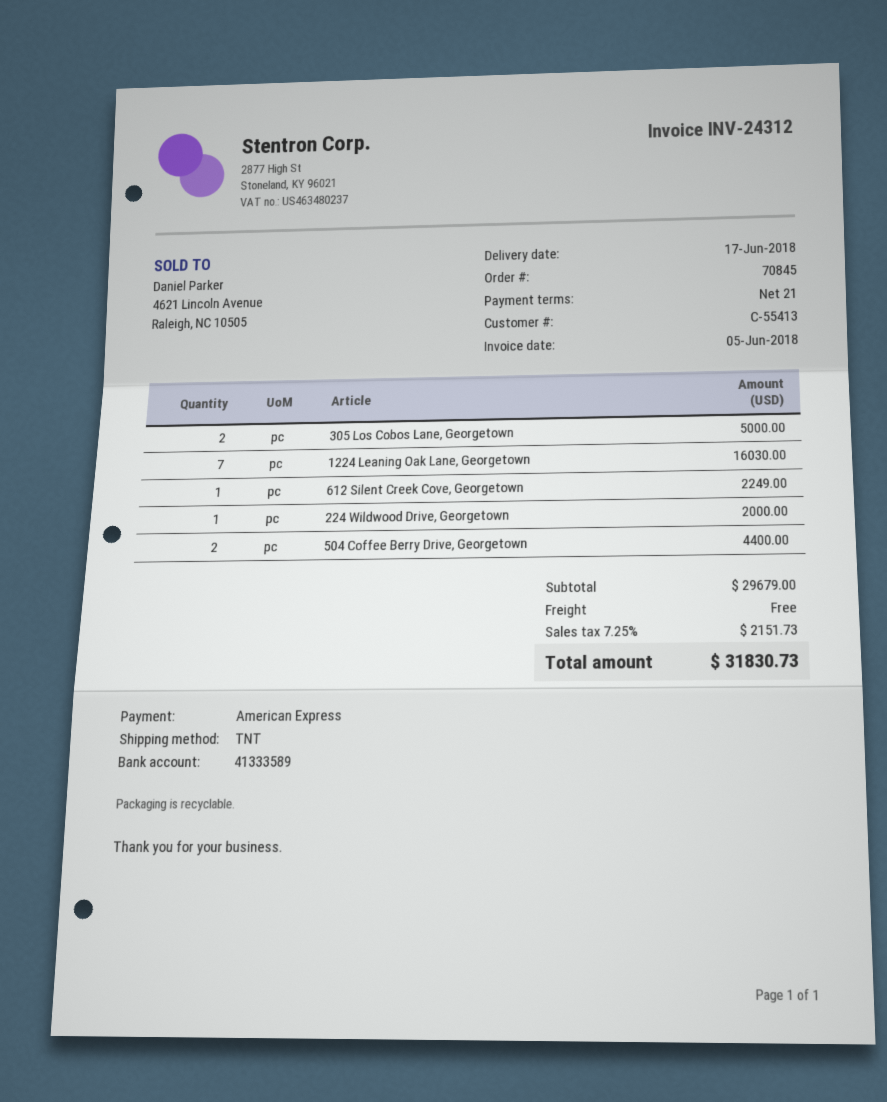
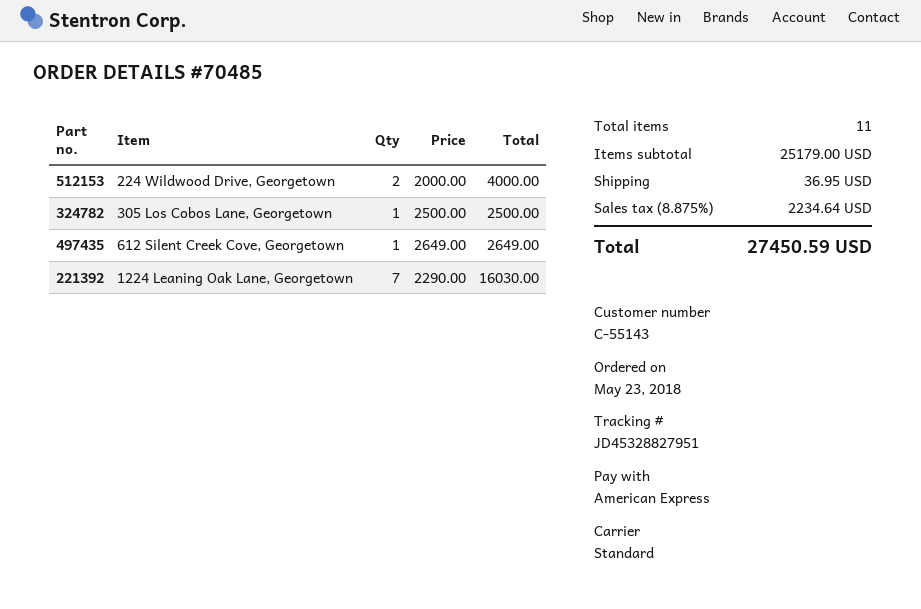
order number: 70845 -> 70485
customer number: C-55413 -> C-55143
shipping method: TNT -> standard
305 Los Cobos Lane, Georgetown: 2 for 5000.00 -> 1 for 2500.00
612 Silent Creek Cove, Georgetown: 1 for 2249.00 -> 1 for 2649.00
224 Wildwood Drive, Georgetown: 1 for 2000.00 -> 2 for 4000.00
504 Coffee Berry Drive, Georgetown: 2 for 4400.00 -> none
subtotal: 29679.00 -> 25179.00
shipping: 0.00 -> 36.95
tax: 7.25% = 2151.73 -> 8.875% = 2234.64
total: 31830.73 -> 27450.59

